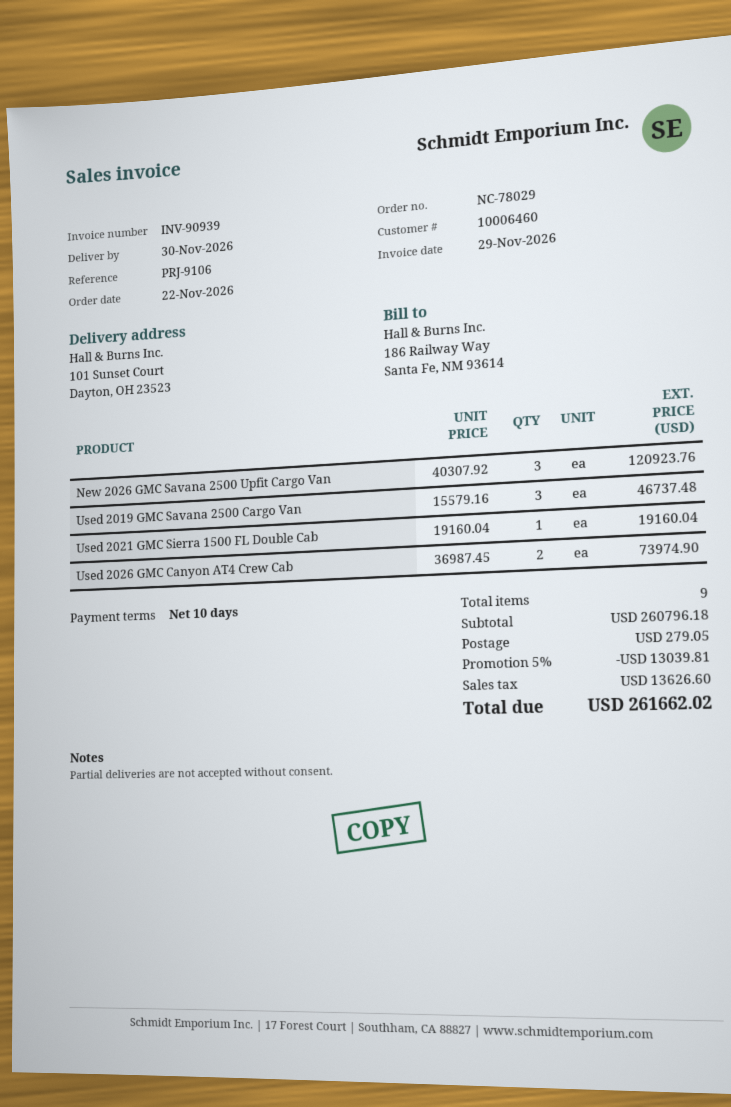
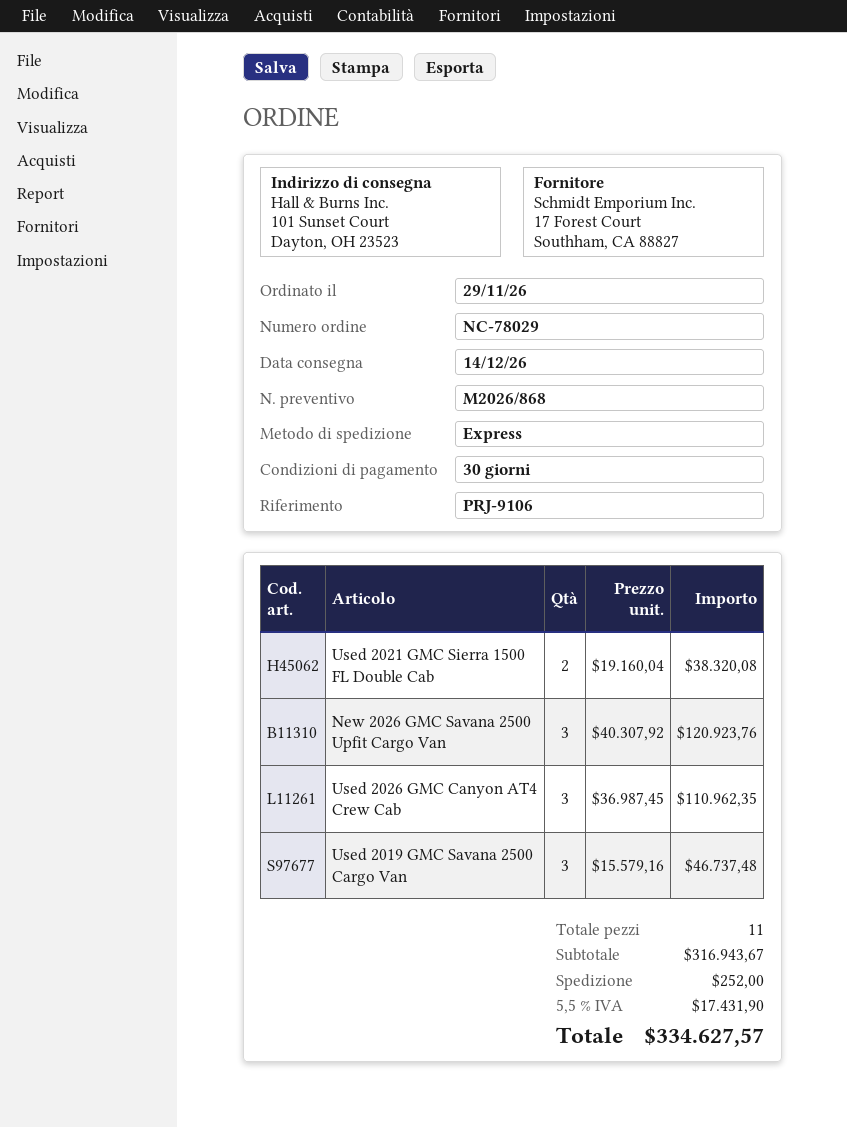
order date: 2026-11-22 -> 2026-11-29
delivery date: 2026-11-30 -> 2026-12-14
payment terms: 10 days -> 30 days
Used 2021 GMC Sierra 1500 FL Double Cab: 1 x 19160.04 = 19160.04 -> 2 x 19160.04 = 38320.08
Used 2026 GMC Canyon AT4 Crew Cab: 2 x 36987.45 = 73974.90 -> 3 x 36987.45 = 110962.35
total quantity: 9 -> 11
subtotal: 260796.18 -> 316943.67
discount: 5% = 13039.81 -> none
shipping: 279.05 -> 252.00
tax: 13626.60 -> 17431.90
total: 261662.02 -> 334627.57

